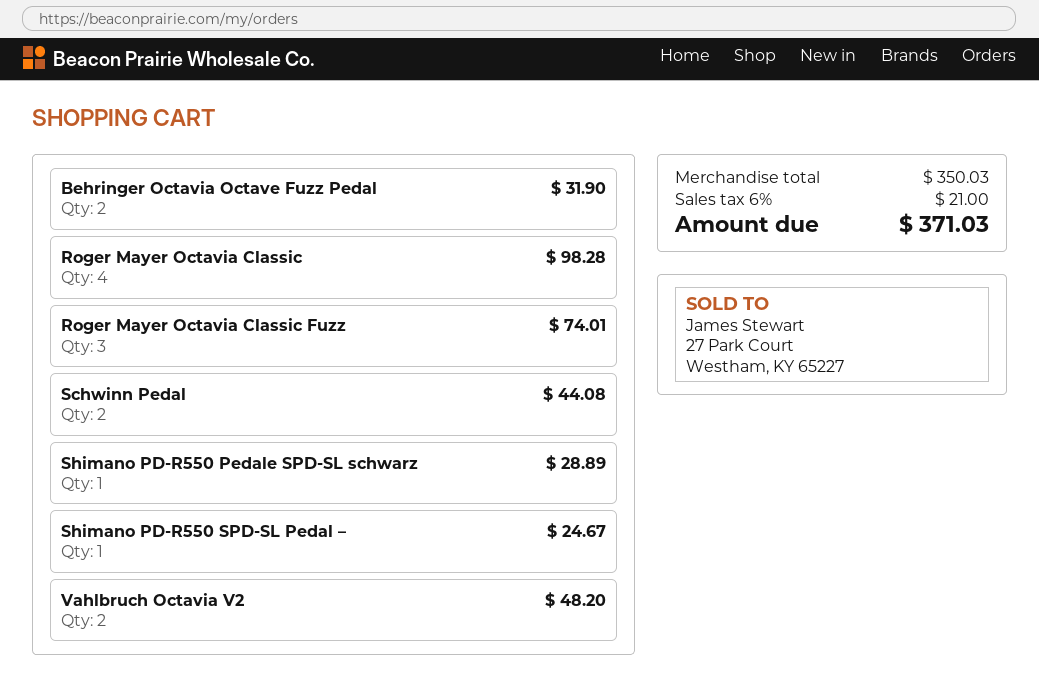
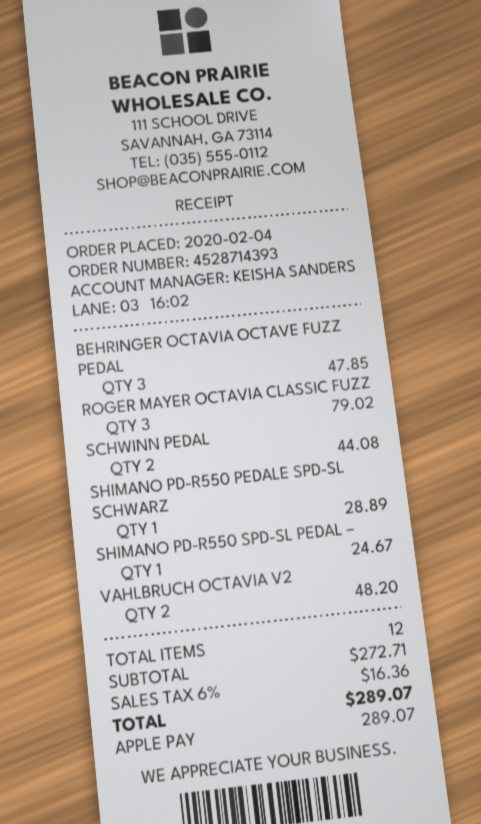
Behringer Octavia Octave Fuzz Pedal: 2 for 31.90 -> 3 for 47.85
Roger Mayer Octavia Classic: 4 for 98.28 -> none
Roger Mayer Octavia Classic Fuzz: 3 for 74.01 -> 3 for 79.02
subtotal: 350.03 -> 272.71
tax: 6% = 21.00 -> 6% = 16.36
total: 371.03 -> 289.07

